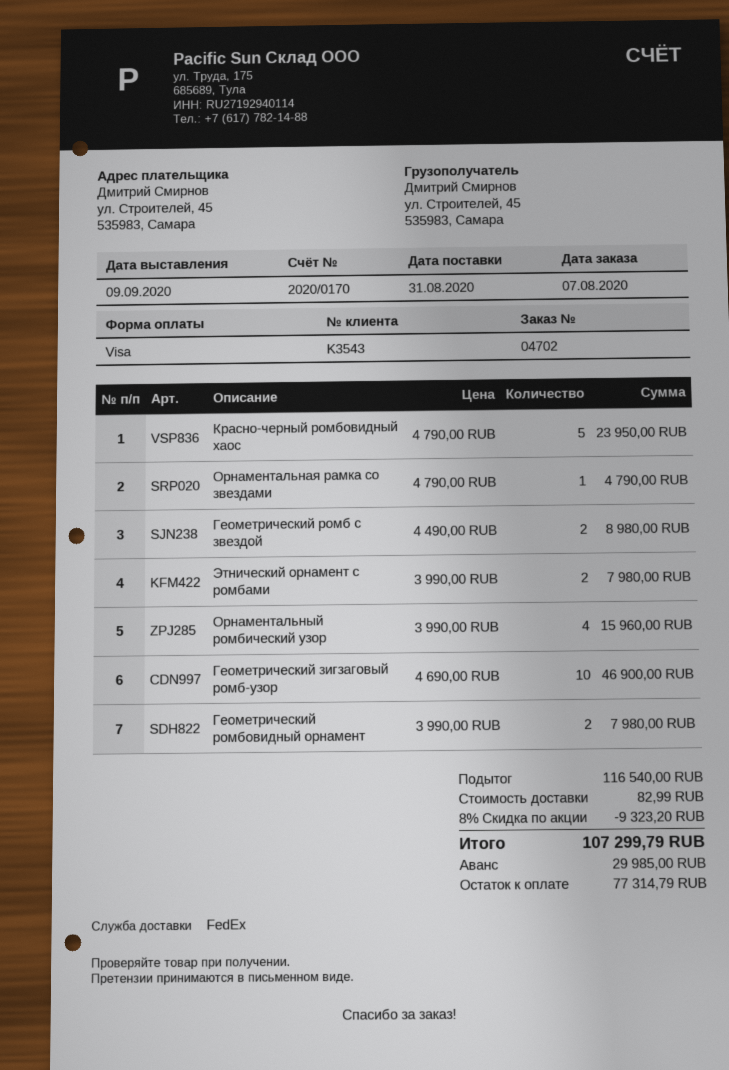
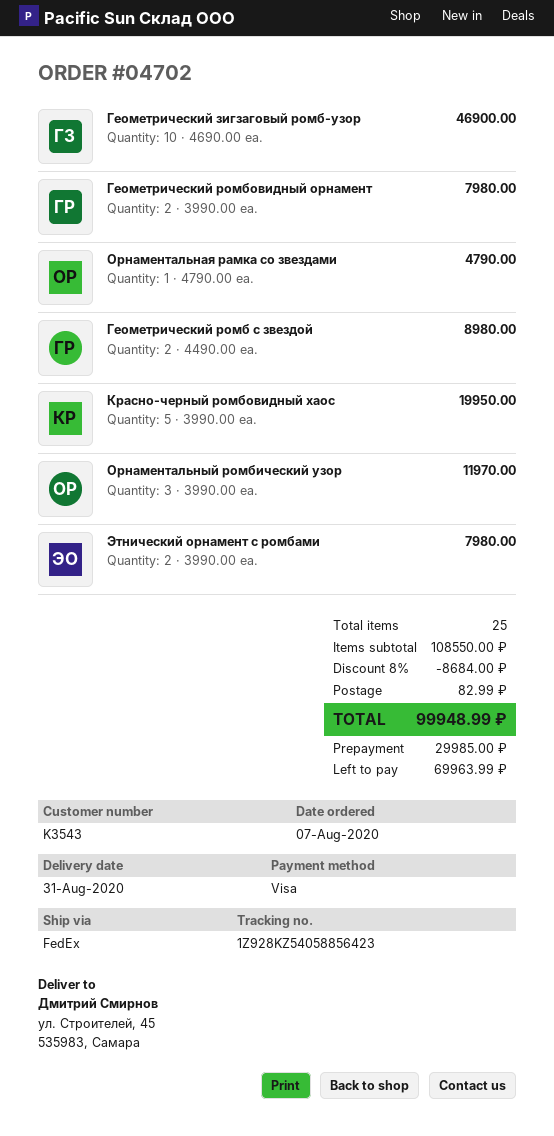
Красно-черный ромбовидный хаос: 5 x 4790.00 = 23950.00 -> 5 x 3990.00 = 19950.00
Орнаментальный ромбический узор: 4 x 3990.00 = 15960.00 -> 3 x 3990.00 = 11970.00
subtotal: 116540.00 -> 108550.00
discount: 8% = 9323.20 -> 8% = 8684.00
total: 107299.79 -> 99948.99
balance: 77314.79 -> 69963.99

